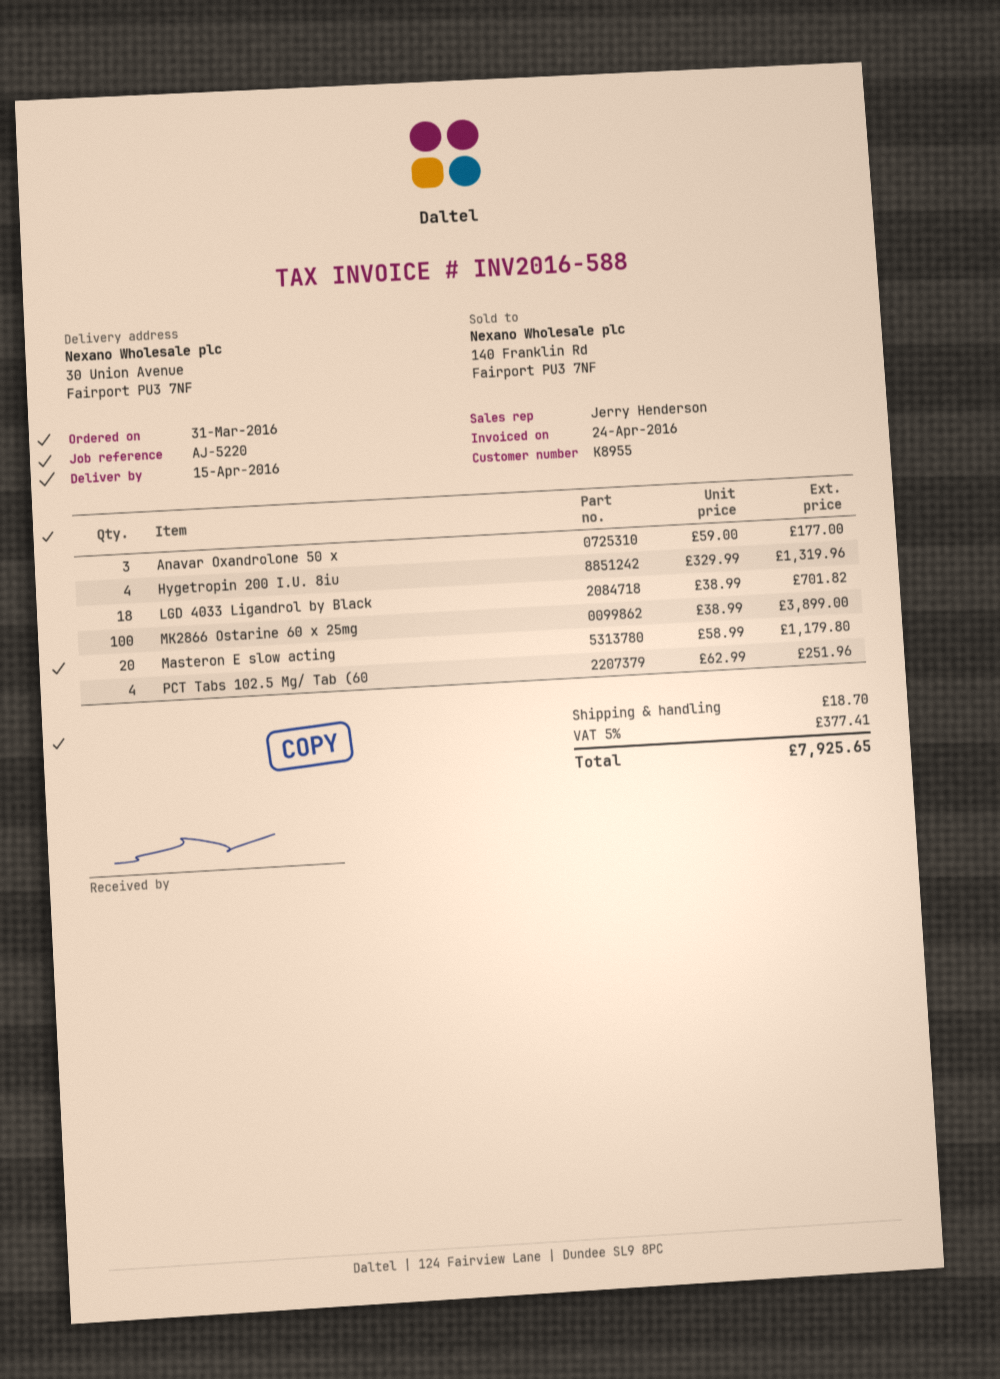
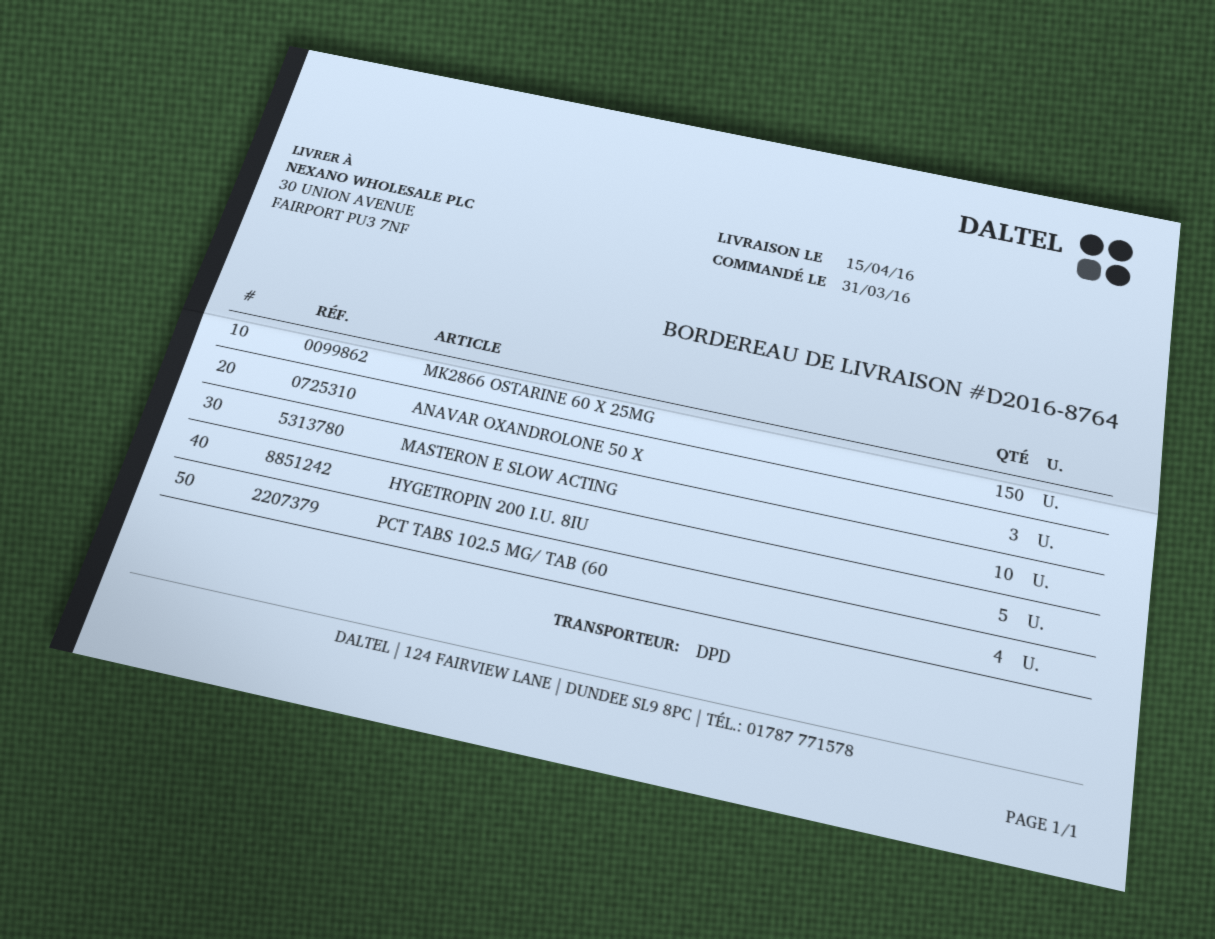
Hygetropin 200 I.U. 8iu: 4 -> 5
LGD 4033 Ligandrol by Black: 18 -> none
MK2866 Ostarine 60 x 25mg: 100 -> 150
Masteron E slow acting: 20 -> 10

